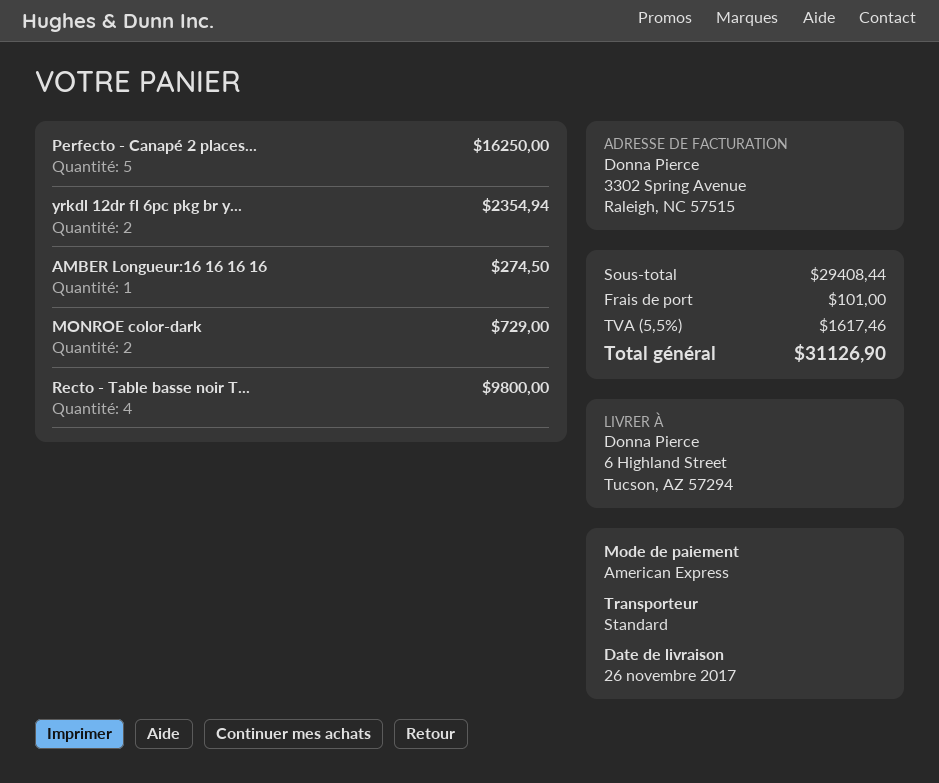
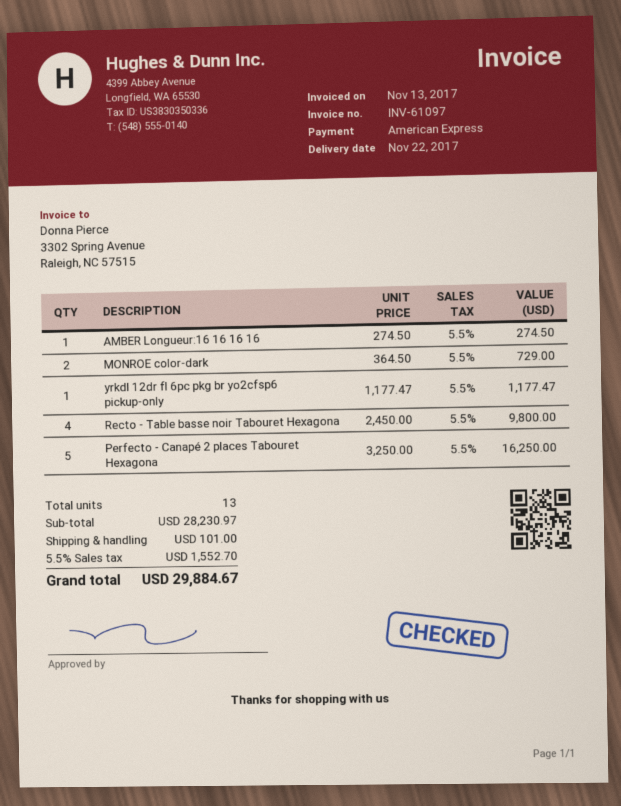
delivery date: 2017-11-26 -> 2017-11-22
yrkdl 12dr fl 6pc pkg br y...: 2 for 2354.94 -> 1 for 1177.47
subtotal: 29408.44 -> 28230.97
tax: 5.5% = 1617.46 -> 5.5% = 1552.70
total: 31126.90 -> 29884.67

